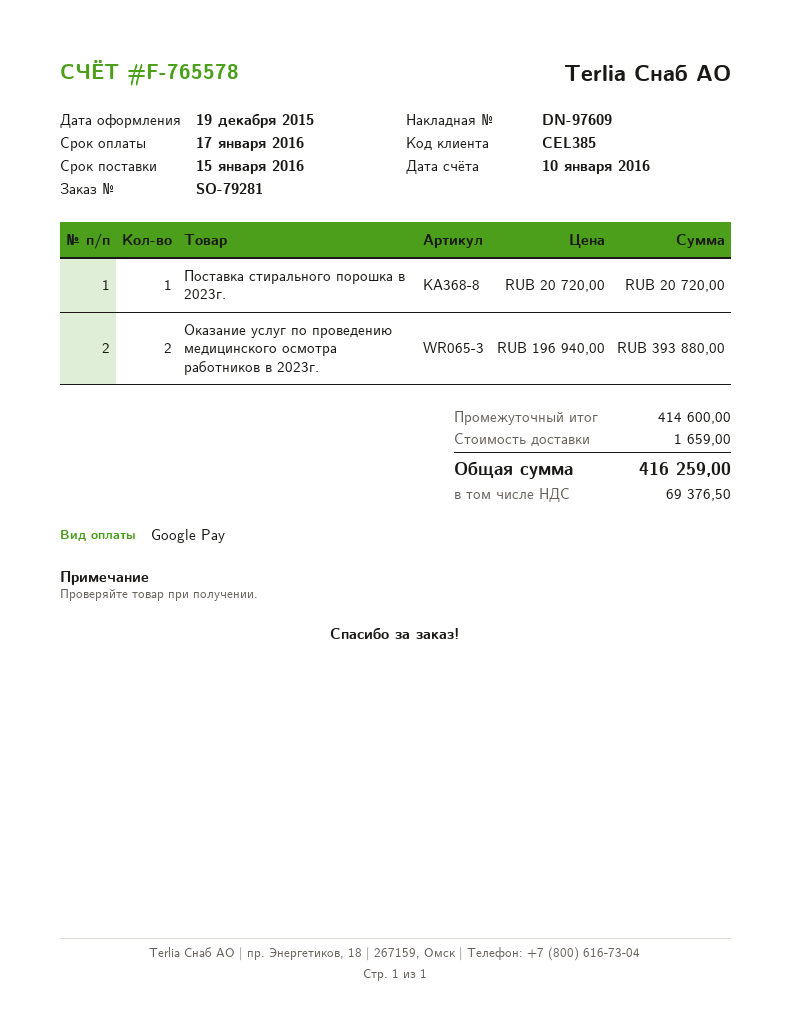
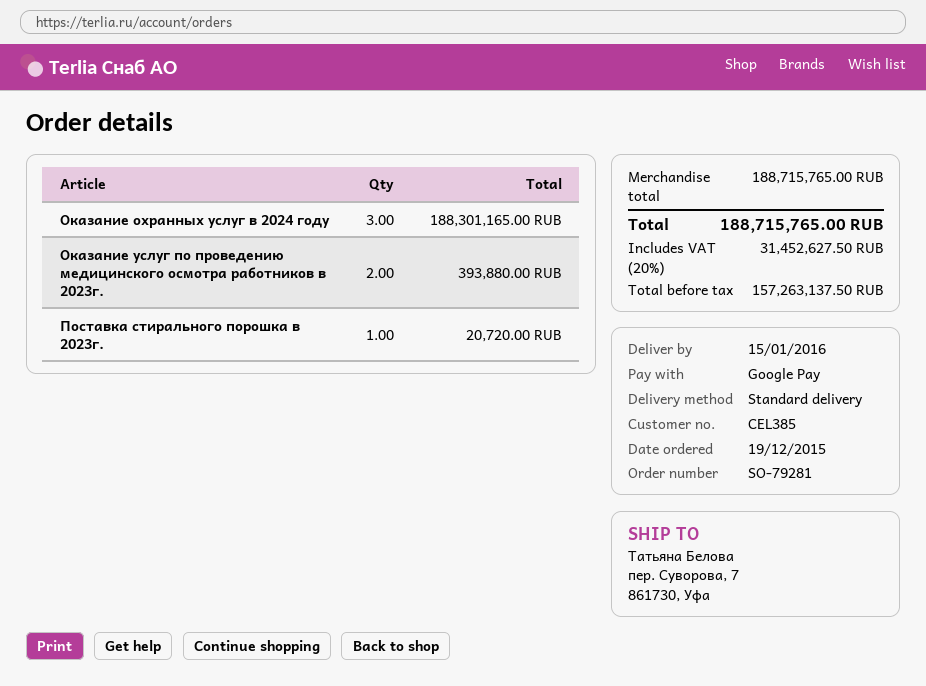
Оказание охранных услуг в 2024 году: none -> 3 for 188301165.00
subtotal: 414600.00 -> 188715765.00
shipping: 1659.00 -> none
tax: 69376.50 -> 31452627.50
total: 416259.00 -> 188715765.00

